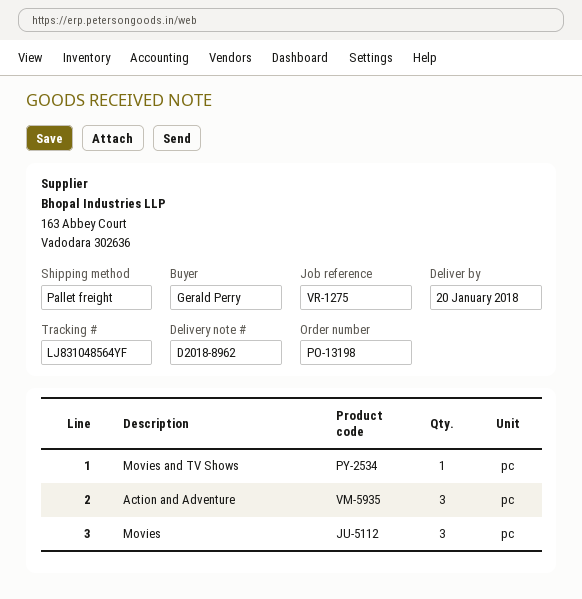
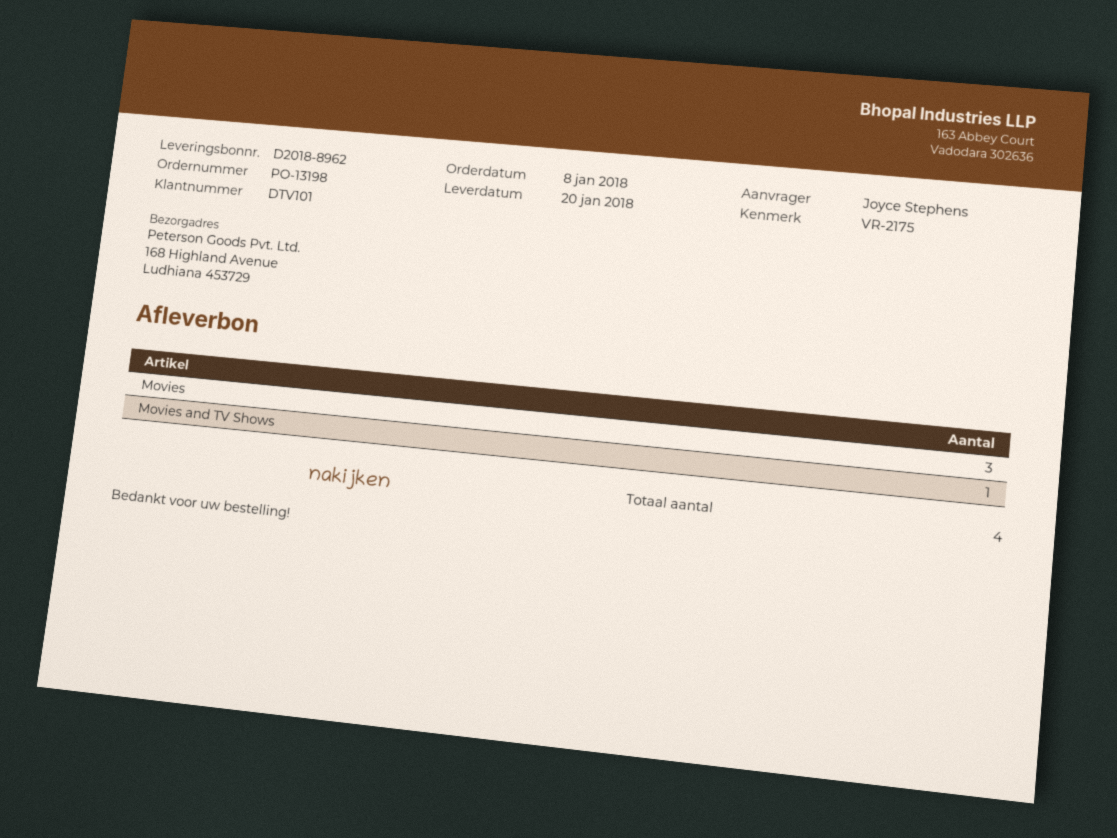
reference: VR-1275 -> VR-2175
ordered by: Gerald Perry -> Joyce Stephens
Action and Adventure: 3 -> none

